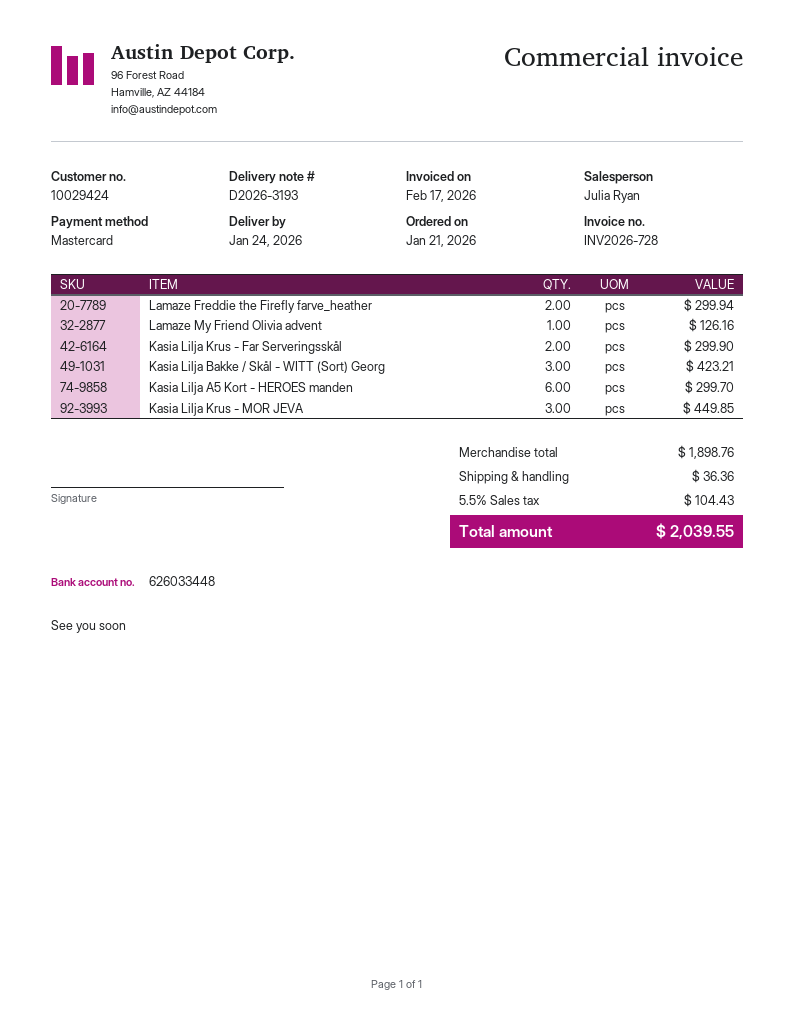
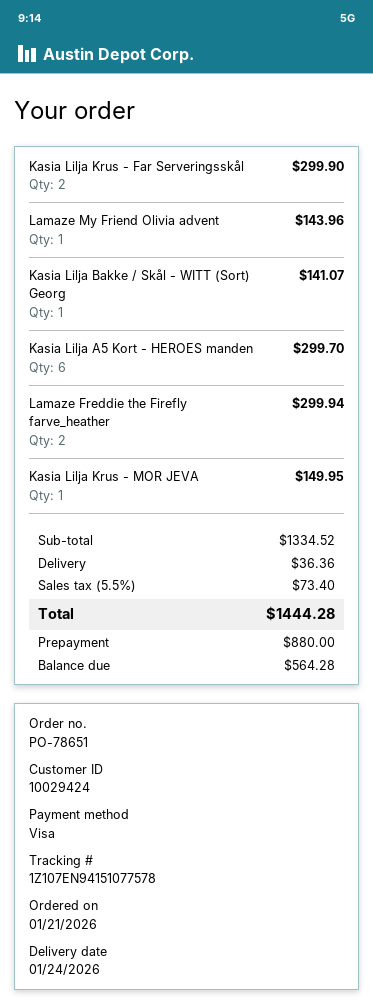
payment method: Mastercard -> Visa
Lamaze My Friend Olivia advent: 1 for 126.16 -> 1 for 143.96
Kasia Lilja Bakke / Skål - WITT (Sort) Georg: 3 for 423.21 -> 1 for 141.07
Kasia Lilja Krus - MOR JEVA: 3 for 449.85 -> 1 for 149.95
subtotal: 1898.76 -> 1334.52
tax: 5.5% = 104.43 -> 5.5% = 73.40
total: 2039.55 -> 1444.28

